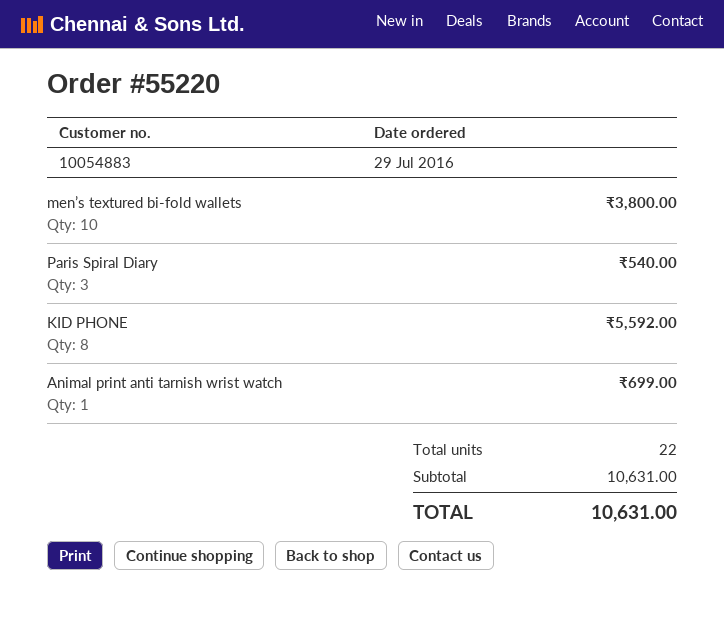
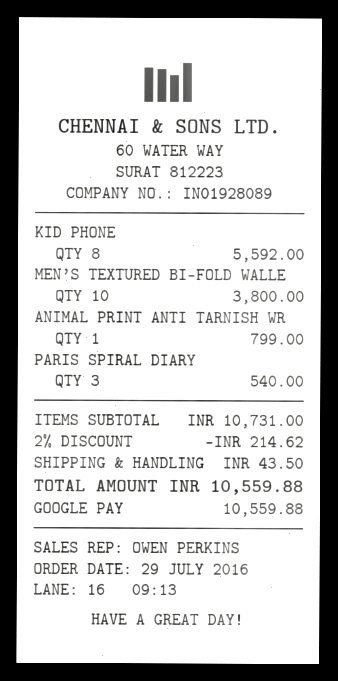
Animal print anti tarnish wrist watch: 1 for 699.00 -> 1 for 799.00
subtotal: 10631.00 -> 10731.00
discount: none -> 2% = 214.62
shipping: none -> 43.50
total: 10631.00 -> 10559.88

